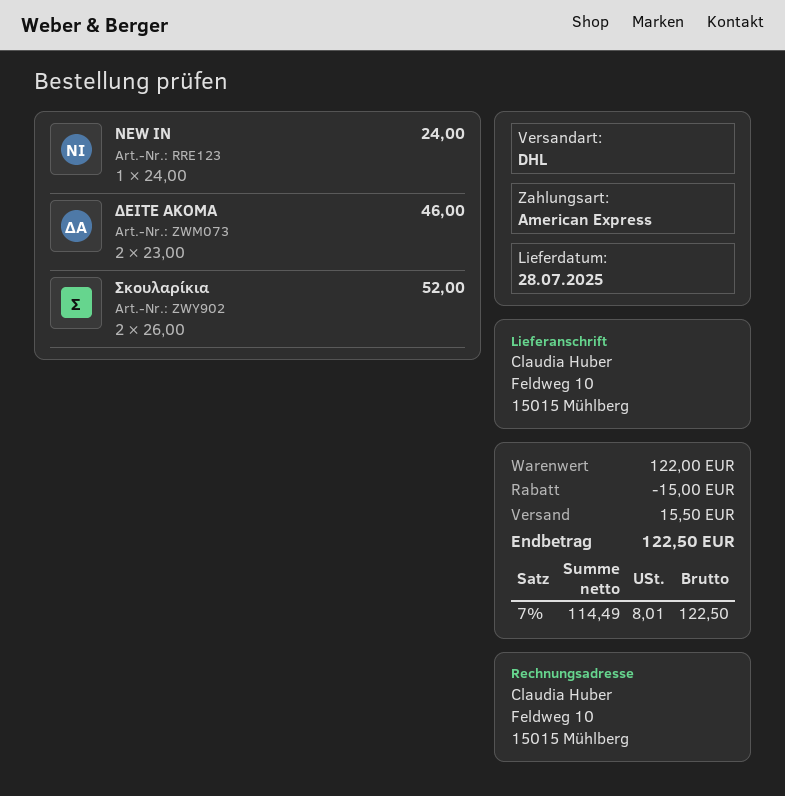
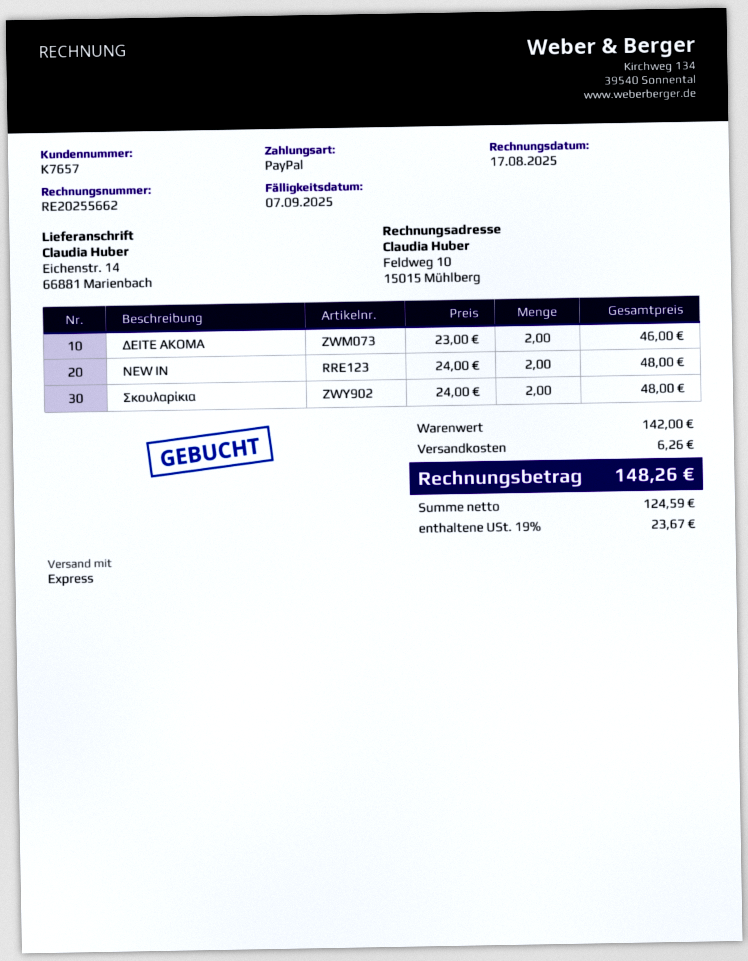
payment method: American Express -> PayPal
shipping method: DHL -> express
ship to: Feldweg 10, 15015 Mühlberg -> Eichenstr. 14, 66881 Marienbach
NEW IN: 1 x 24.00 = 24.00 -> 2 x 24.00 = 48.00
Σκουλαρίκια: 2 x 26.00 = 52.00 -> 2 x 24.00 = 48.00
subtotal: 122.00 -> 142.00
discount: 15.00 -> none
shipping: 15.50 -> 6.26
net: 114.49 -> 124.59
tax: 7% = 8.01 -> 19% = 23.67
total: 122.50 -> 148.26

